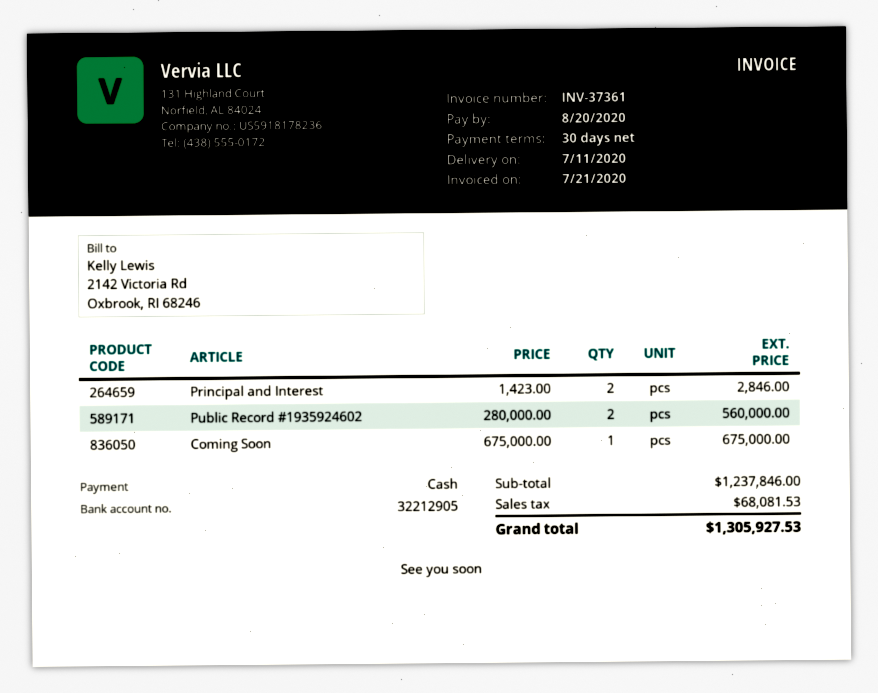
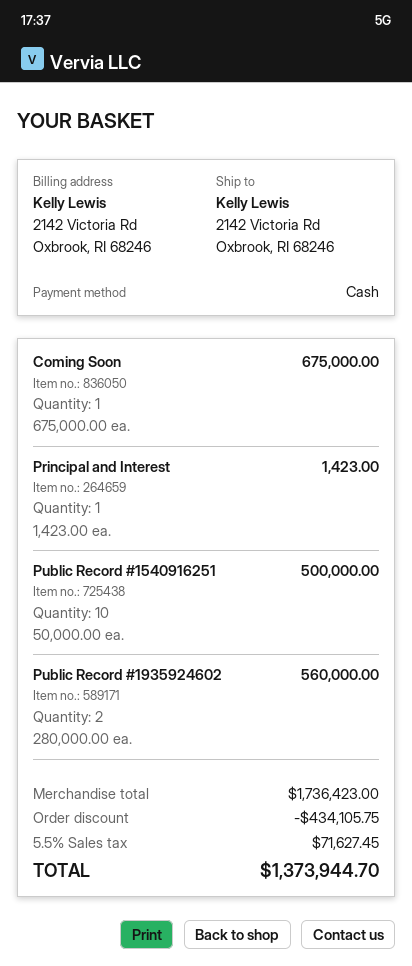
Principal and Interest: 2 x 1423.00 = 2846.00 -> 1 x 1423.00 = 1423.00
Public Record #1540916251: none -> 10 x 50000.00 = 500000.00
subtotal: 1237846.00 -> 1736423.00
discount: none -> 434105.75
tax: 68081.53 -> 71627.45
total: 1305927.53 -> 1373944.70

